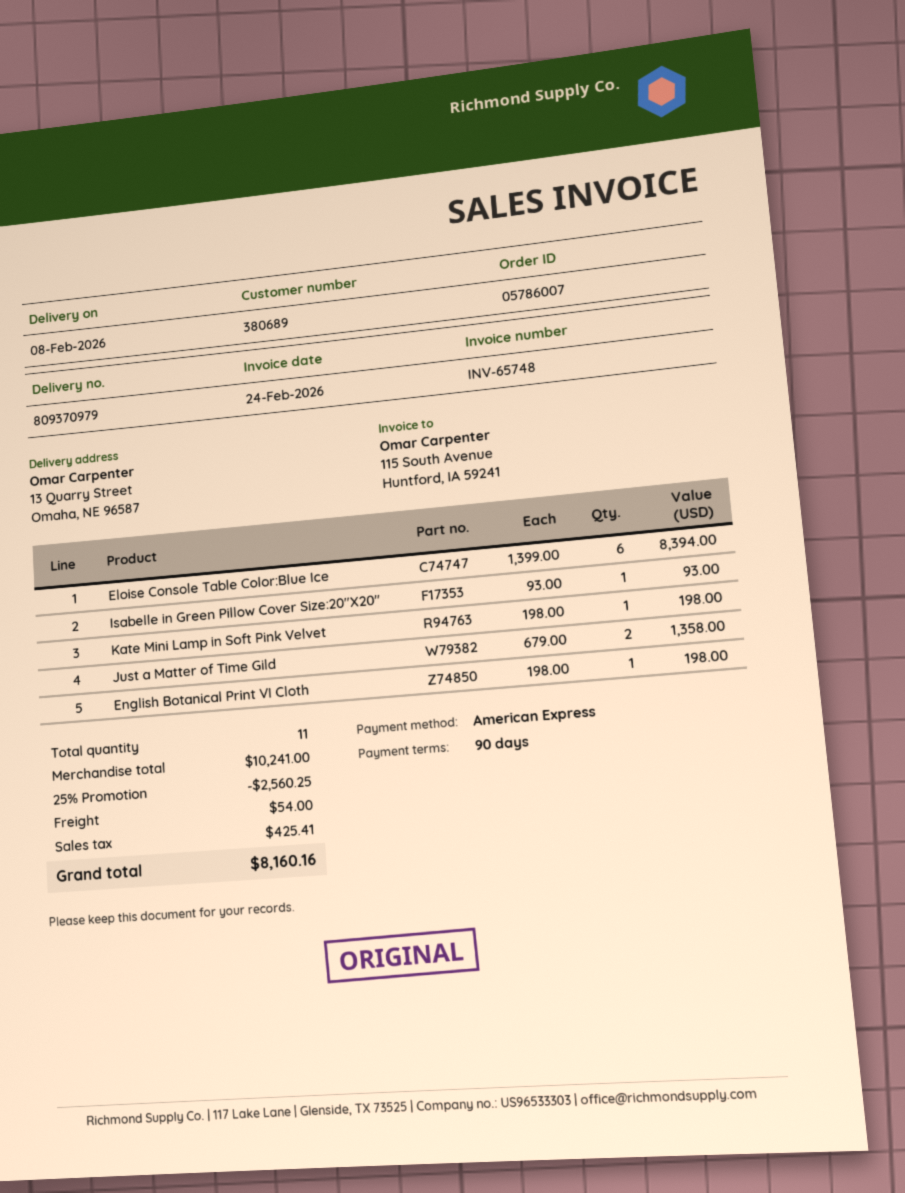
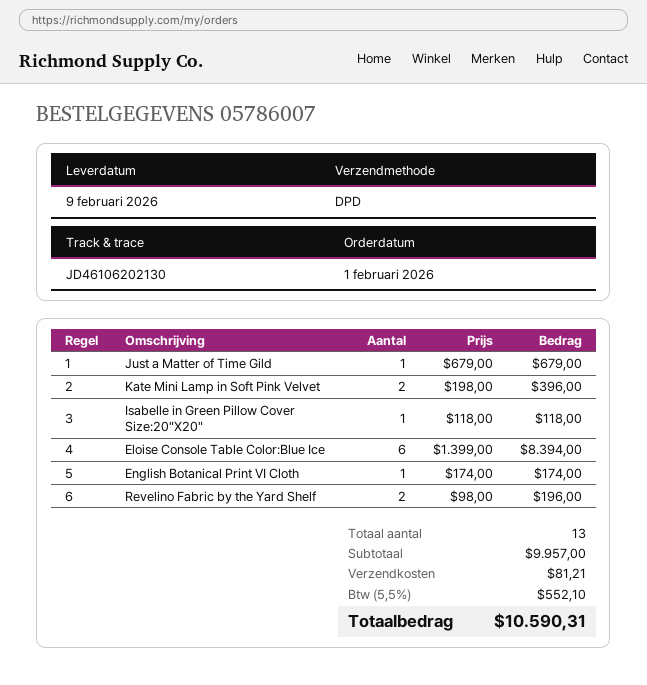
delivery date: 2026-02-08 -> 2026-02-09
Isabelle in Green Pillow Cover Size:20"X20": 1 x 93.00 = 93.00 -> 1 x 118.00 = 118.00
Kate Mini Lamp in Soft Pink Velvet: 1 x 198.00 = 198.00 -> 2 x 198.00 = 396.00
Just a Matter of Time Gild: 2 x 679.00 = 1358.00 -> 1 x 679.00 = 679.00
English Botanical Print VI Cloth: 1 x 198.00 = 198.00 -> 1 x 174.00 = 174.00
Revelino Fabric by the Yard Shelf: none -> 2 x 98.00 = 196.00
total quantity: 11 -> 13
subtotal: 10241.00 -> 9957.00
discount: 25% = 2560.25 -> none
shipping: 54.00 -> 81.21
tax: 425.41 -> 552.10
total: 8160.16 -> 10590.31

